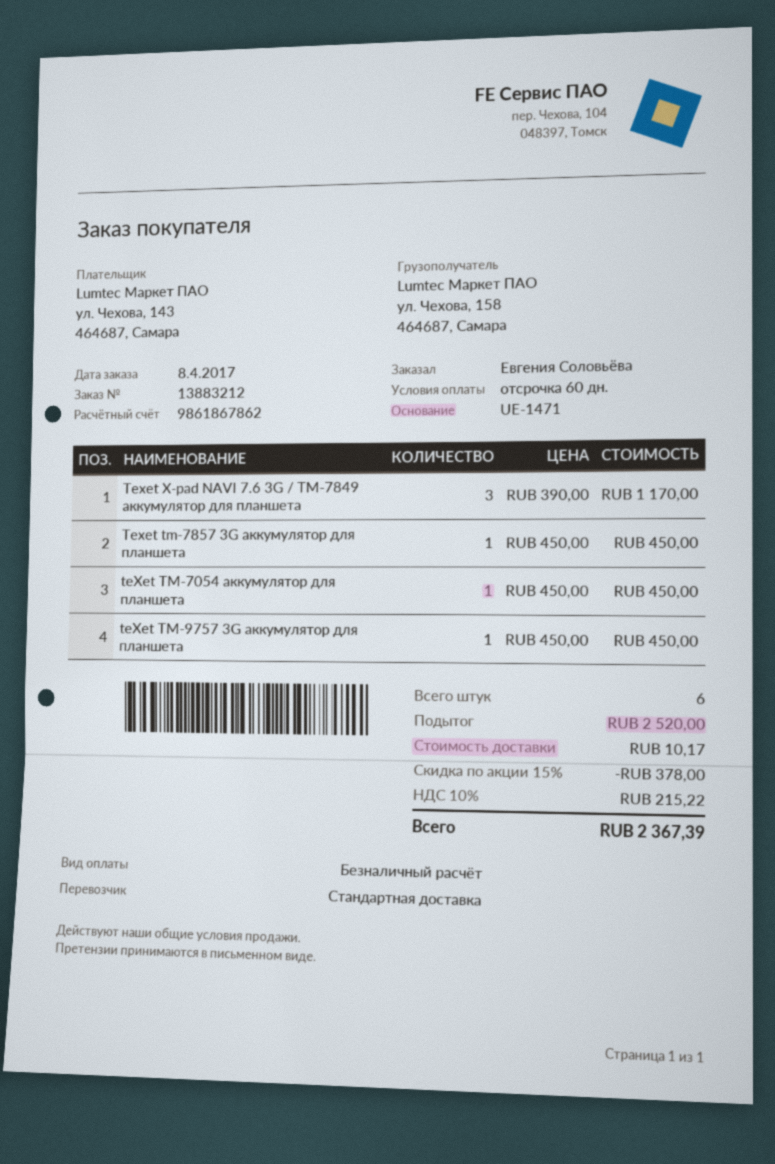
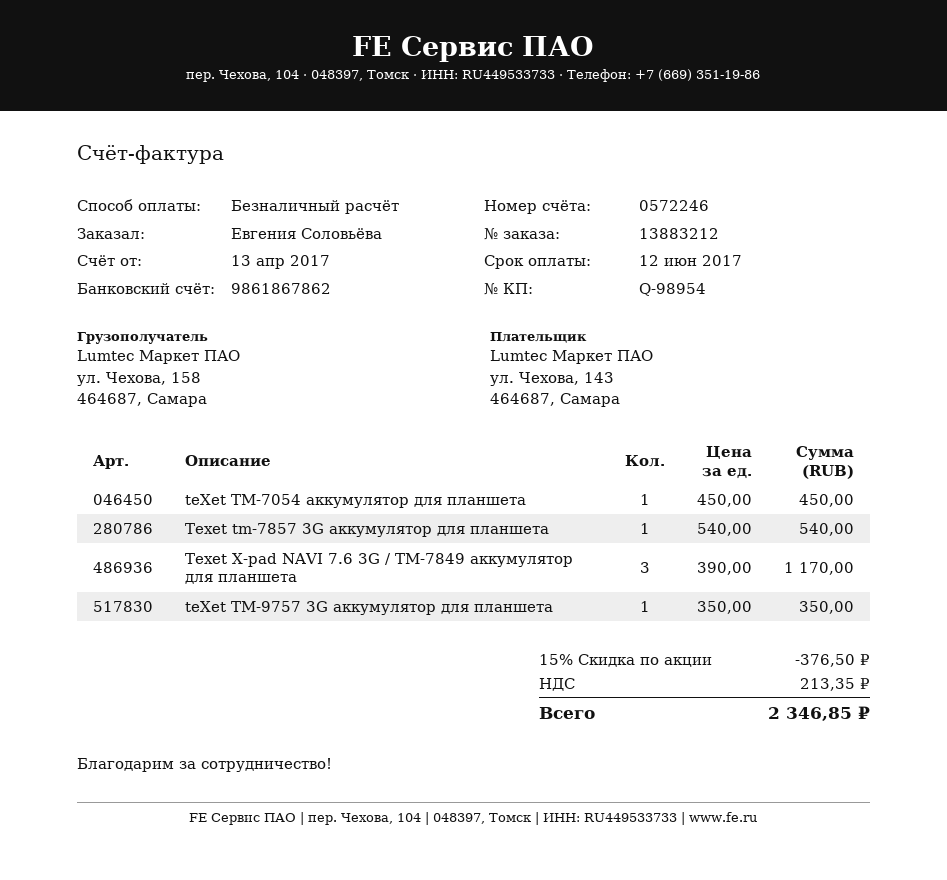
Texet tm-7857 3G аккумулятор для планшета: 1 x 450.00 = 450.00 -> 1 x 540.00 = 540.00
teXet TM-9757 3G аккумулятор для планшета: 1 x 450.00 = 450.00 -> 1 x 350.00 = 350.00
discount: 15% = 378.00 -> 15% = 376.50
shipping: 10.17 -> none
tax: 215.22 -> 213.35
total: 2367.39 -> 2346.85

